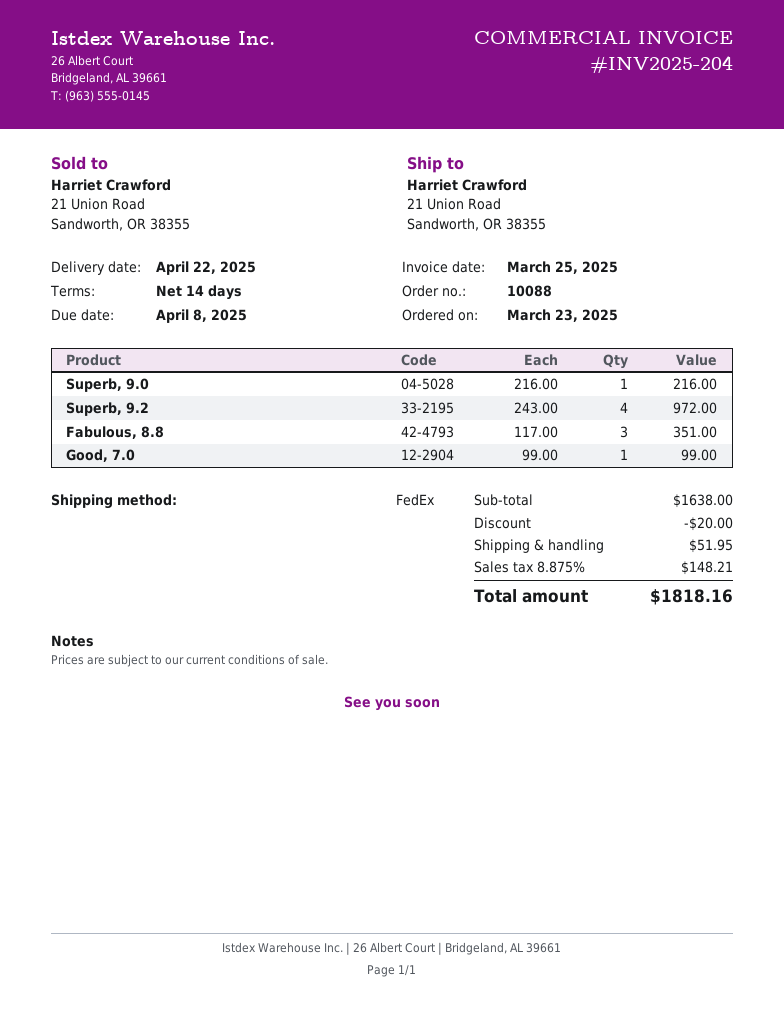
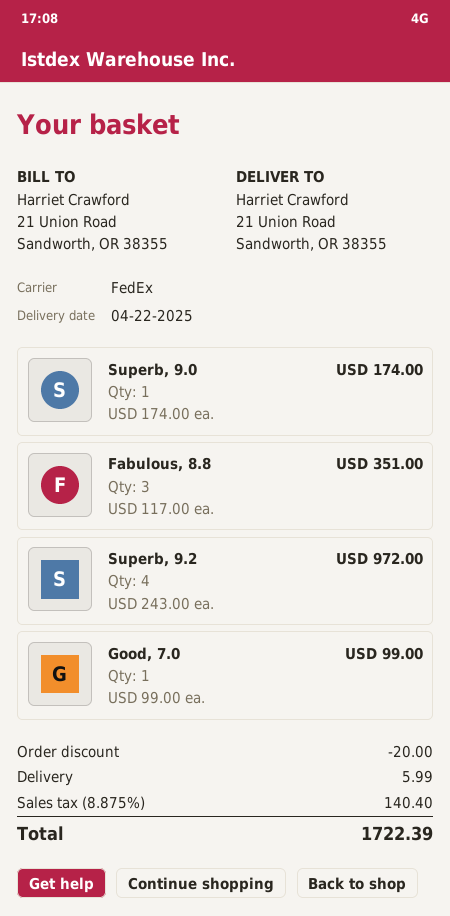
Superb, 9.0: 1 x 216.00 = 216.00 -> 1 x 174.00 = 174.00
shipping: 51.95 -> 5.99
tax: 8.875% = 148.21 -> 8.875% = 140.40
total: 1818.16 -> 1722.39

